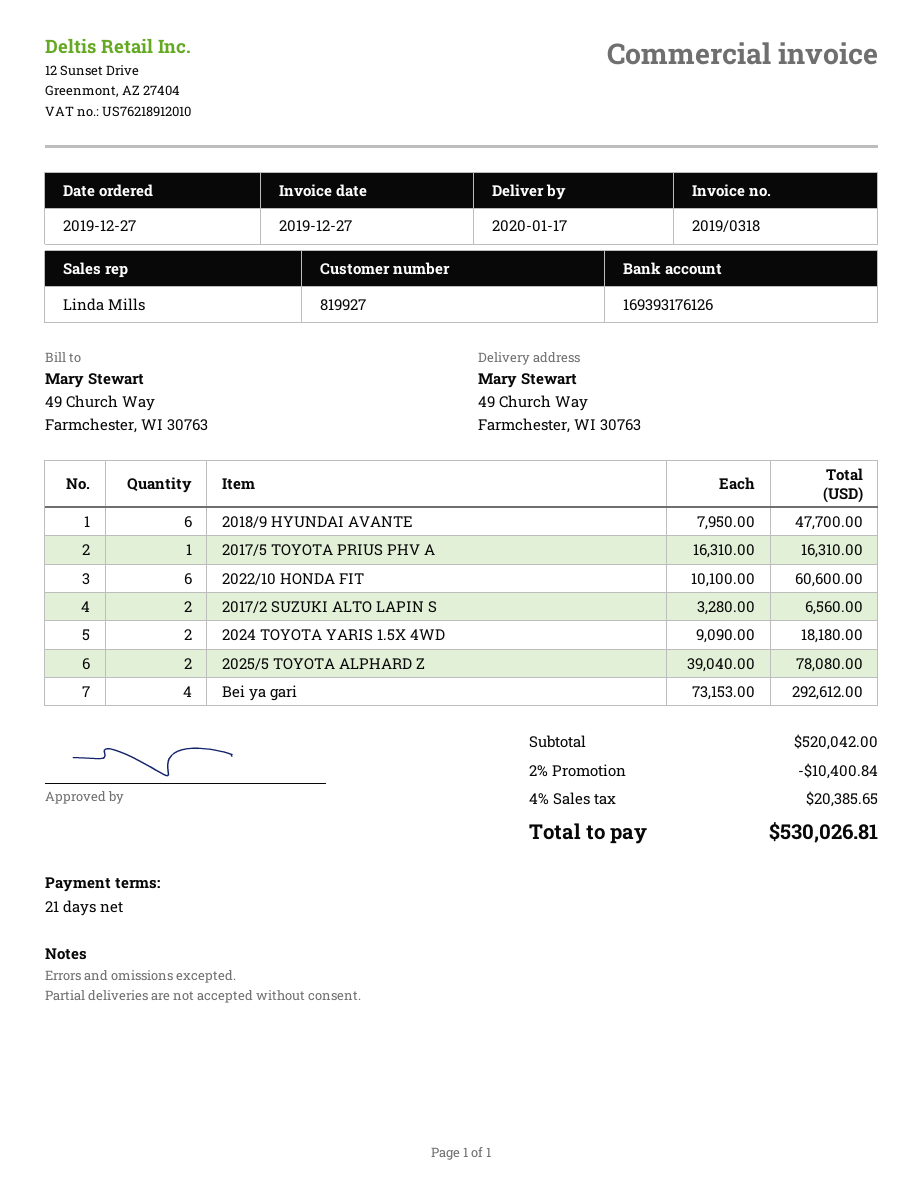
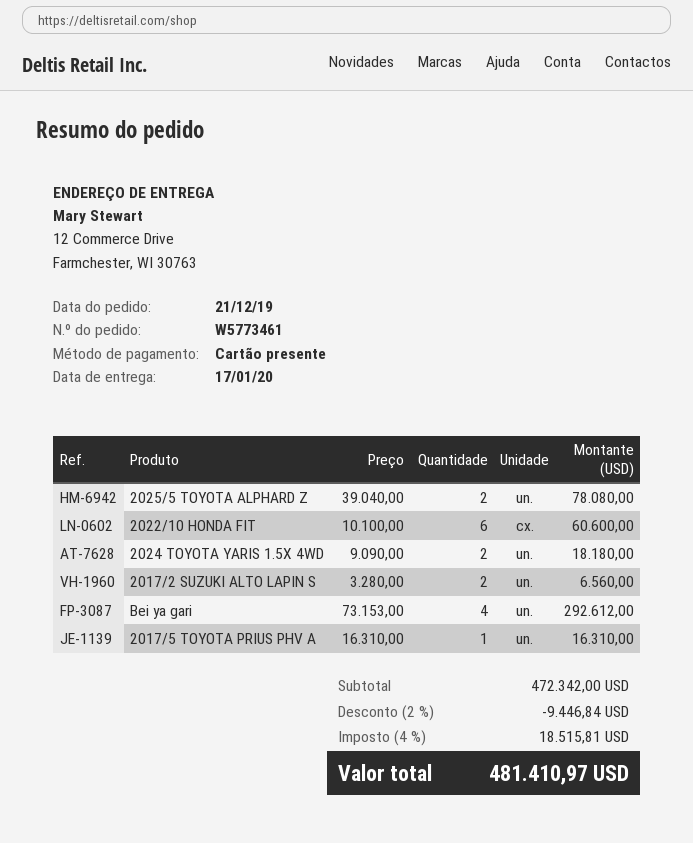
order date: 2019-12-27 -> 2019-12-21
ship to: 49 Church Way, Farmchester, WI 30763 -> 12 Commerce Drive, Farmchester, WI 30763
2018/9 HYUNDAI AVANTE: 6 x 7950.00 = 47700.00 -> none
subtotal: 520042.00 -> 472342.00
discount: 2% = 10400.84 -> 2% = 9446.84
tax: 4% = 20385.65 -> 4% = 18515.81
total: 530026.81 -> 481410.97

